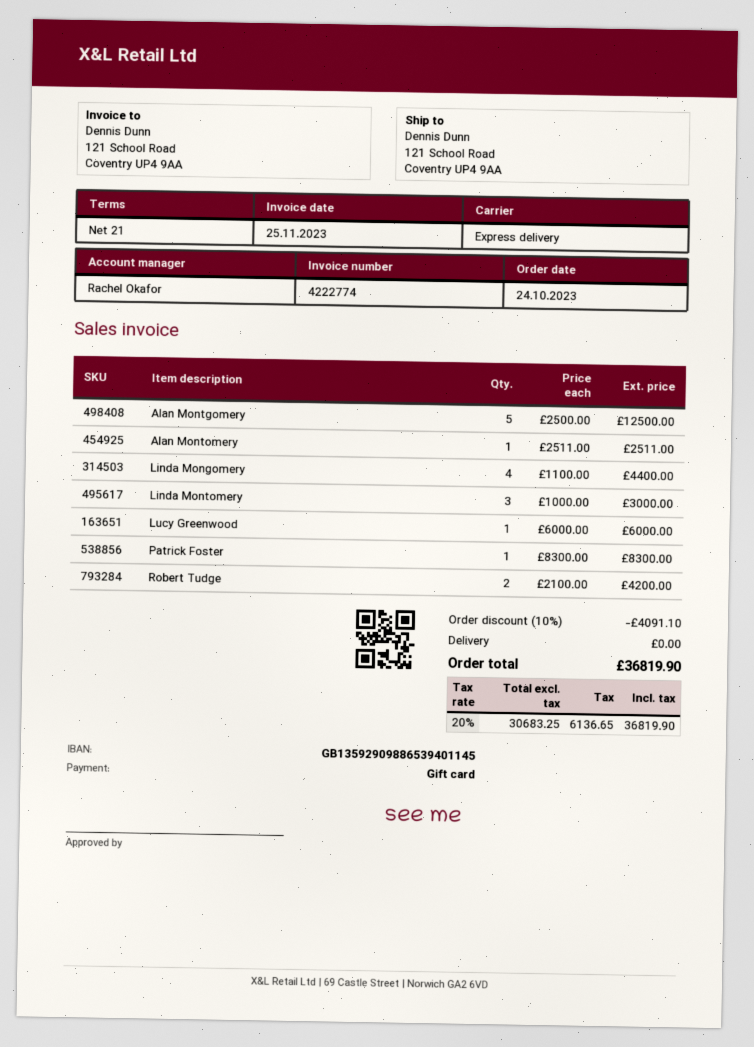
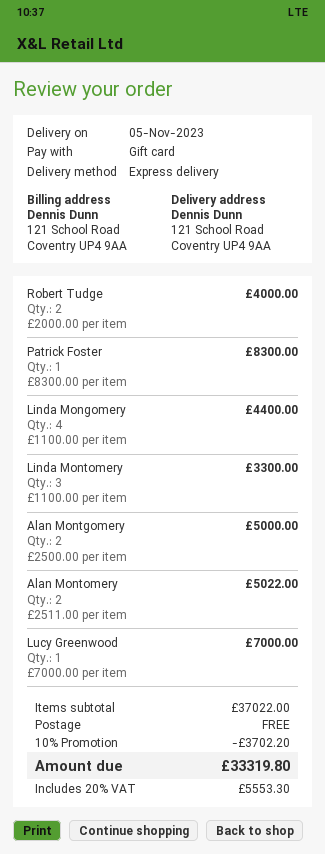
Alan Montgomery: 5 x 2500.00 = 12500.00 -> 2 x 2500.00 = 5000.00
Alan Montomery: 1 x 2511.00 = 2511.00 -> 2 x 2511.00 = 5022.00
Linda Montomery: 3 x 1000.00 = 3000.00 -> 3 x 1100.00 = 3300.00
Lucy Greenwood: 1 x 6000.00 = 6000.00 -> 1 x 7000.00 = 7000.00
Robert Tudge: 2 x 2100.00 = 4200.00 -> 2 x 2000.00 = 4000.00
discount: 10% = 4091.10 -> 10% = 3702.20
tax: 20% = 6136.65 -> 20% = 5553.30
total: 36819.90 -> 33319.80

